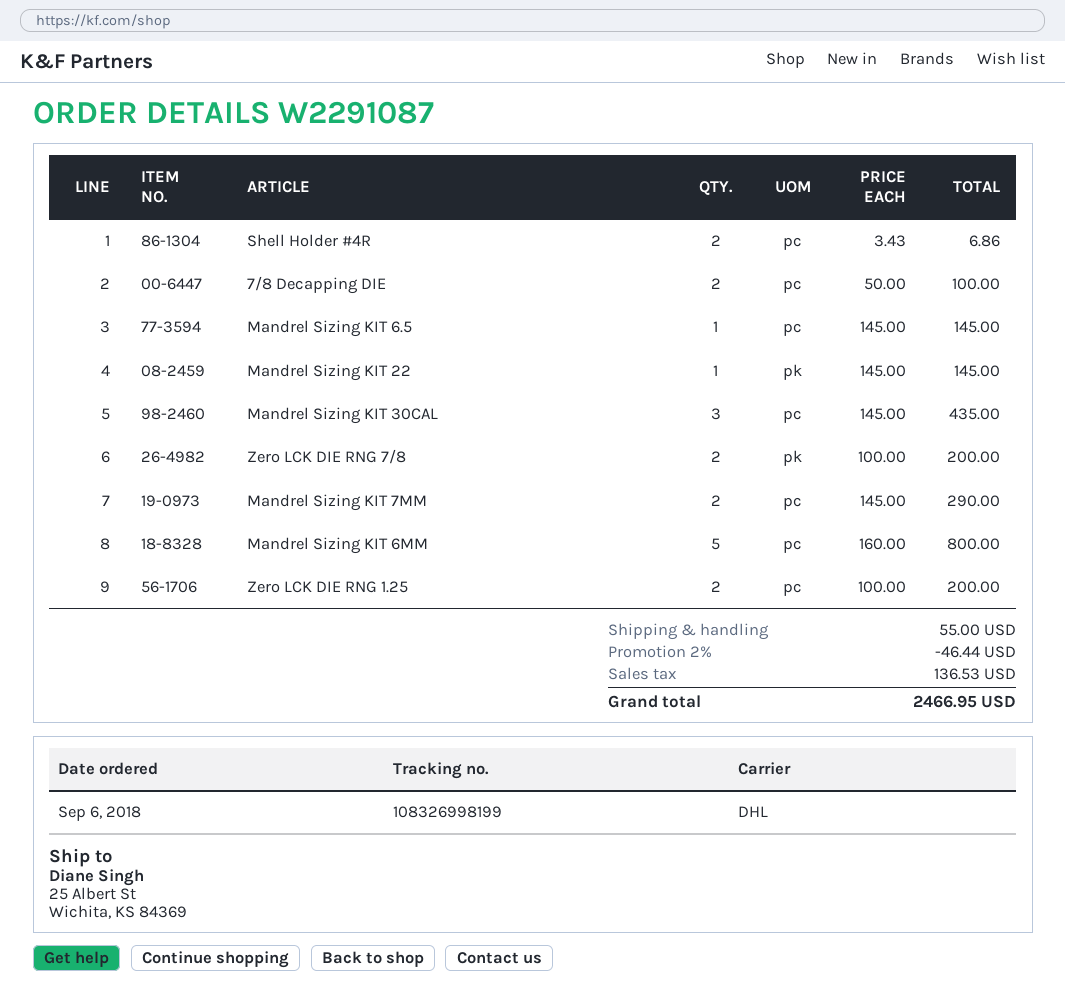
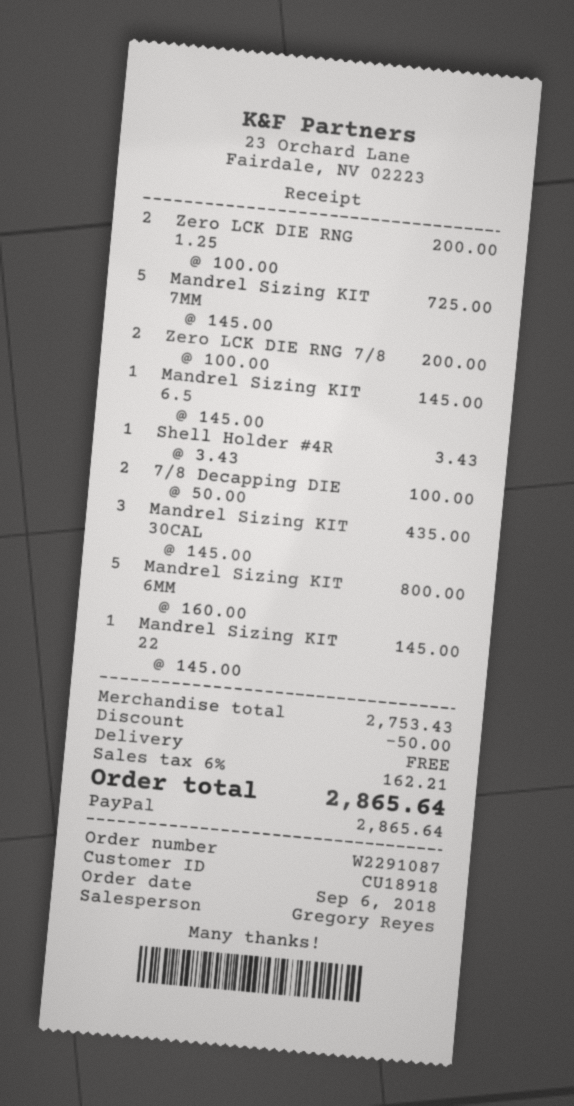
Shell Holder #4R: 2 x 3.43 = 6.86 -> 1 x 3.43 = 3.43
Mandrel Sizing KIT 7MM: 2 x 145.00 = 290.00 -> 5 x 145.00 = 725.00
discount: 46.44 -> 50.00
shipping: 55.00 -> 0.00
tax: 136.53 -> 162.21
total: 2466.95 -> 2865.64

